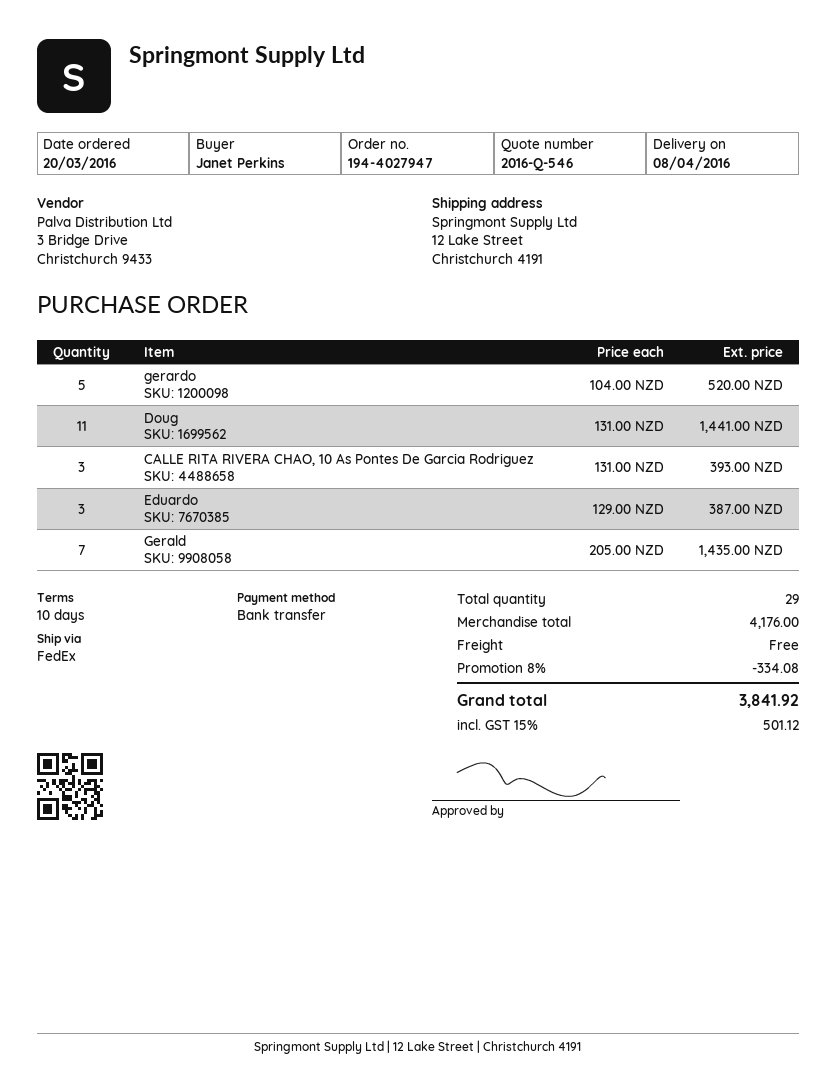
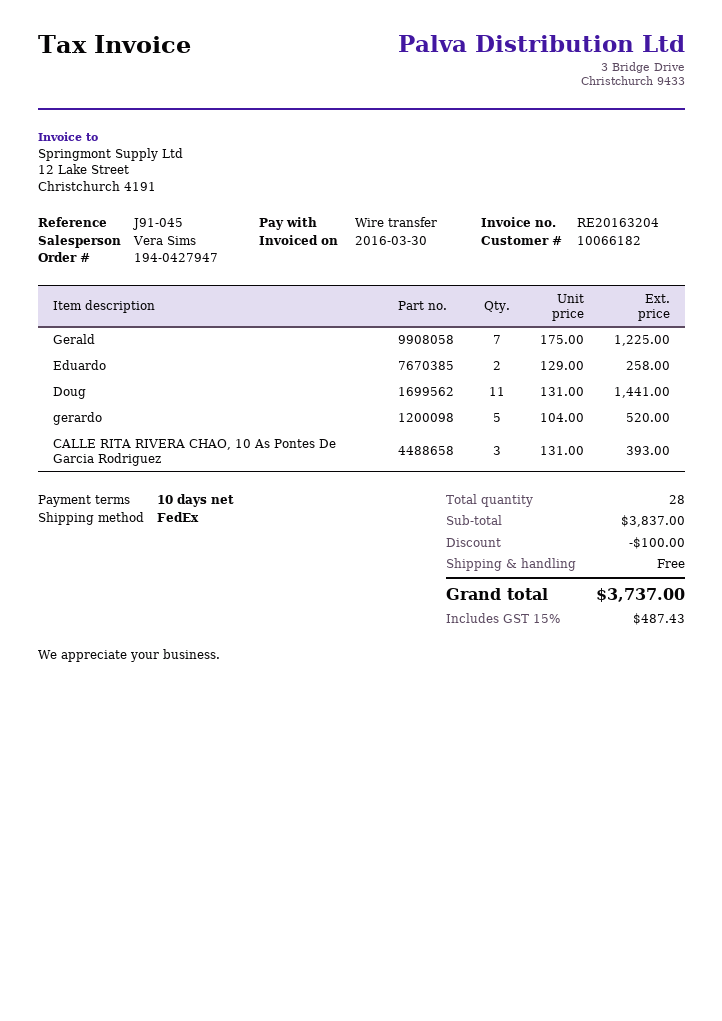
order number: 194-4027947 -> 194-0427947
Eduardo: 3 x 129.00 = 387.00 -> 2 x 129.00 = 258.00
Gerald: 7 x 205.00 = 1435.00 -> 7 x 175.00 = 1225.00
total quantity: 29 -> 28
subtotal: 4176.00 -> 3837.00
discount: 334.08 -> 100.00
tax: 15% = 501.12 -> 15% = 487.43
total: 3841.92 -> 3737.00

